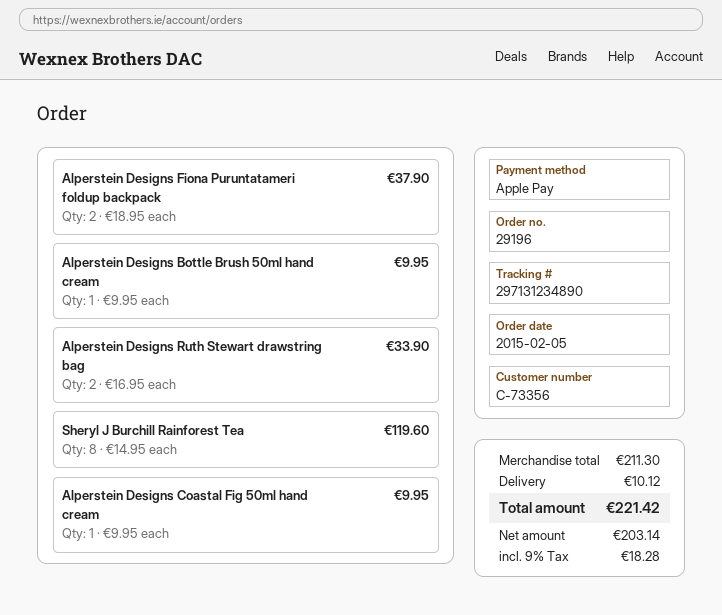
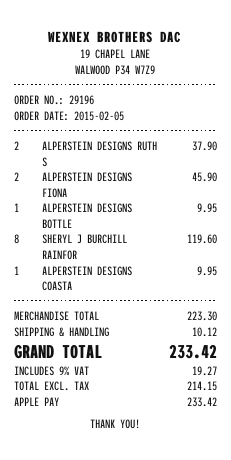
Alperstein Designs Fiona Puruntatameri foldup backpack: 2 for 37.90 -> 2 for 45.90
Alperstein Designs Ruth Stewart drawstring bag: 2 for 33.90 -> 2 for 37.90
subtotal: 211.30 -> 223.30
net: 203.14 -> 214.15
tax: 9% = 18.28 -> 9% = 19.27
total: 221.42 -> 233.42

